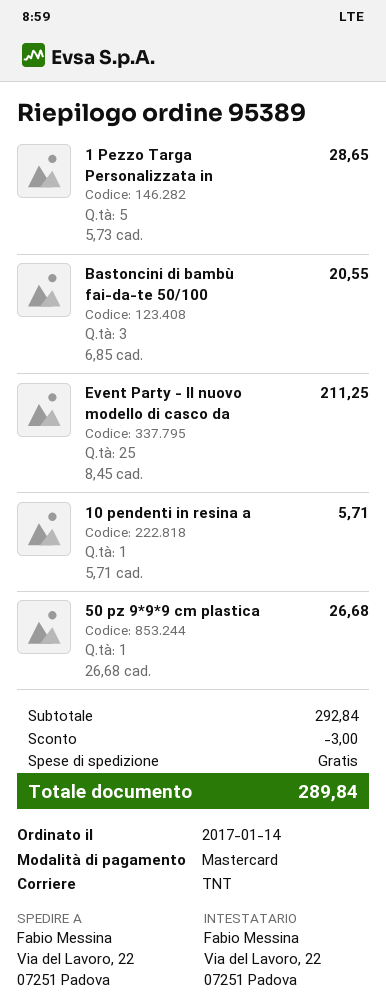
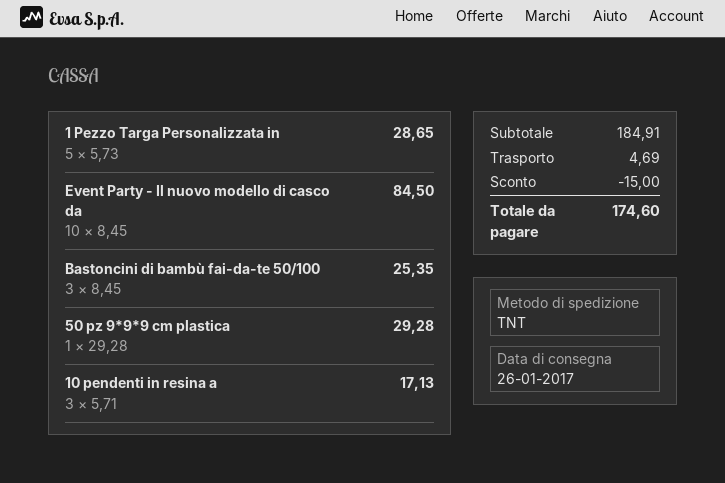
Bastoncini di bambù fai-da-te 50/100: 3 x 6.85 = 20.55 -> 3 x 8.45 = 25.35
Event Party - Il nuovo modello di casco da: 25 x 8.45 = 211.25 -> 10 x 8.45 = 84.50
10 pendenti in resina a: 1 x 5.71 = 5.71 -> 3 x 5.71 = 17.13
50 pz 9*9*9 cm plastica: 1 x 26.68 = 26.68 -> 1 x 29.28 = 29.28
subtotal: 292.84 -> 184.91
discount: 3.00 -> 15.00
shipping: 0.00 -> 4.69
total: 289.84 -> 174.60

